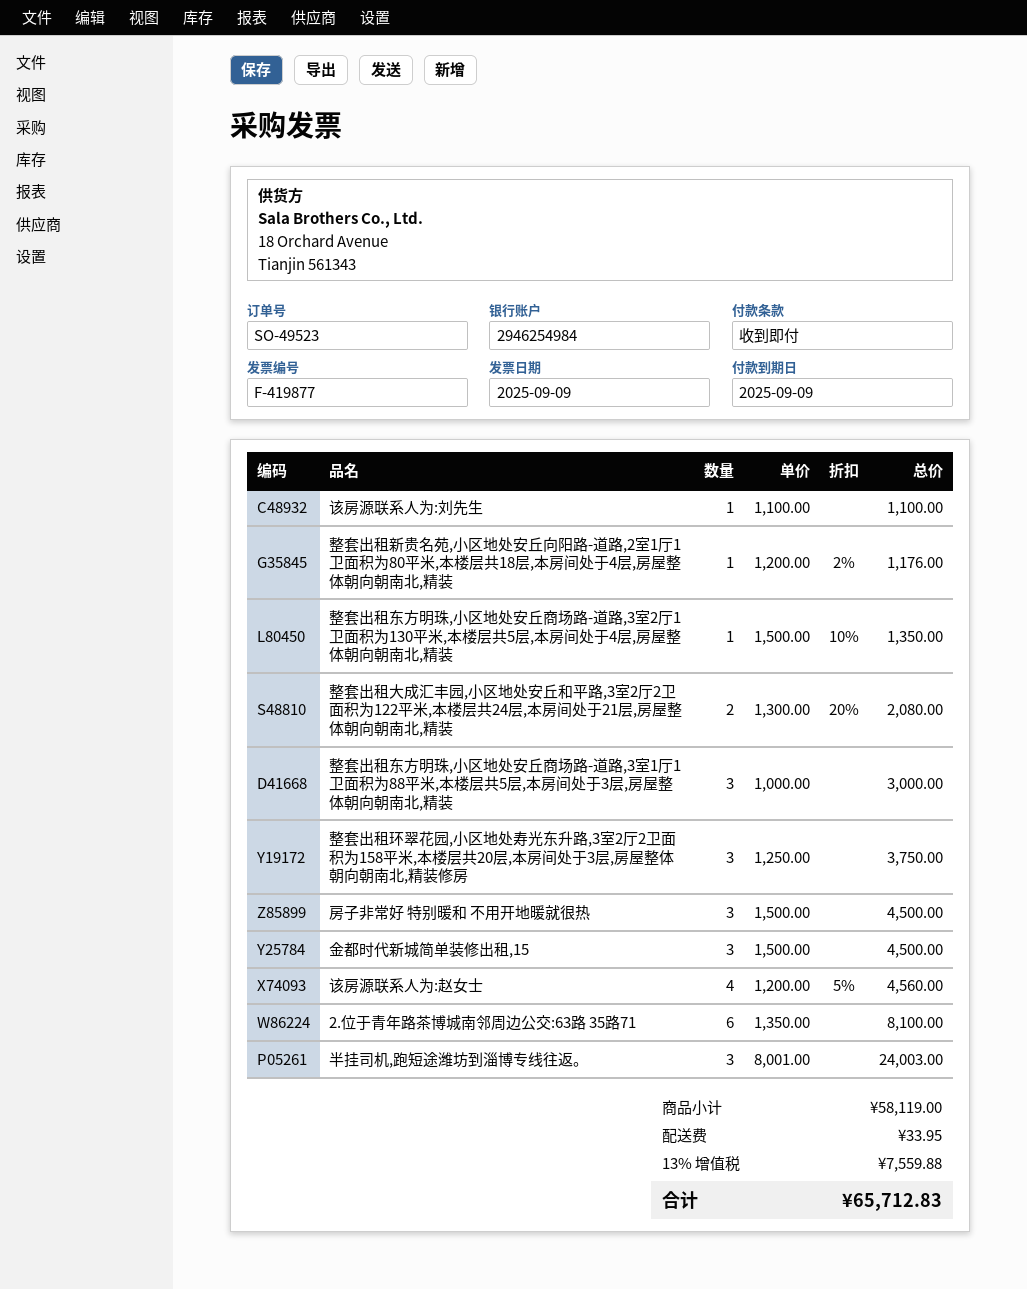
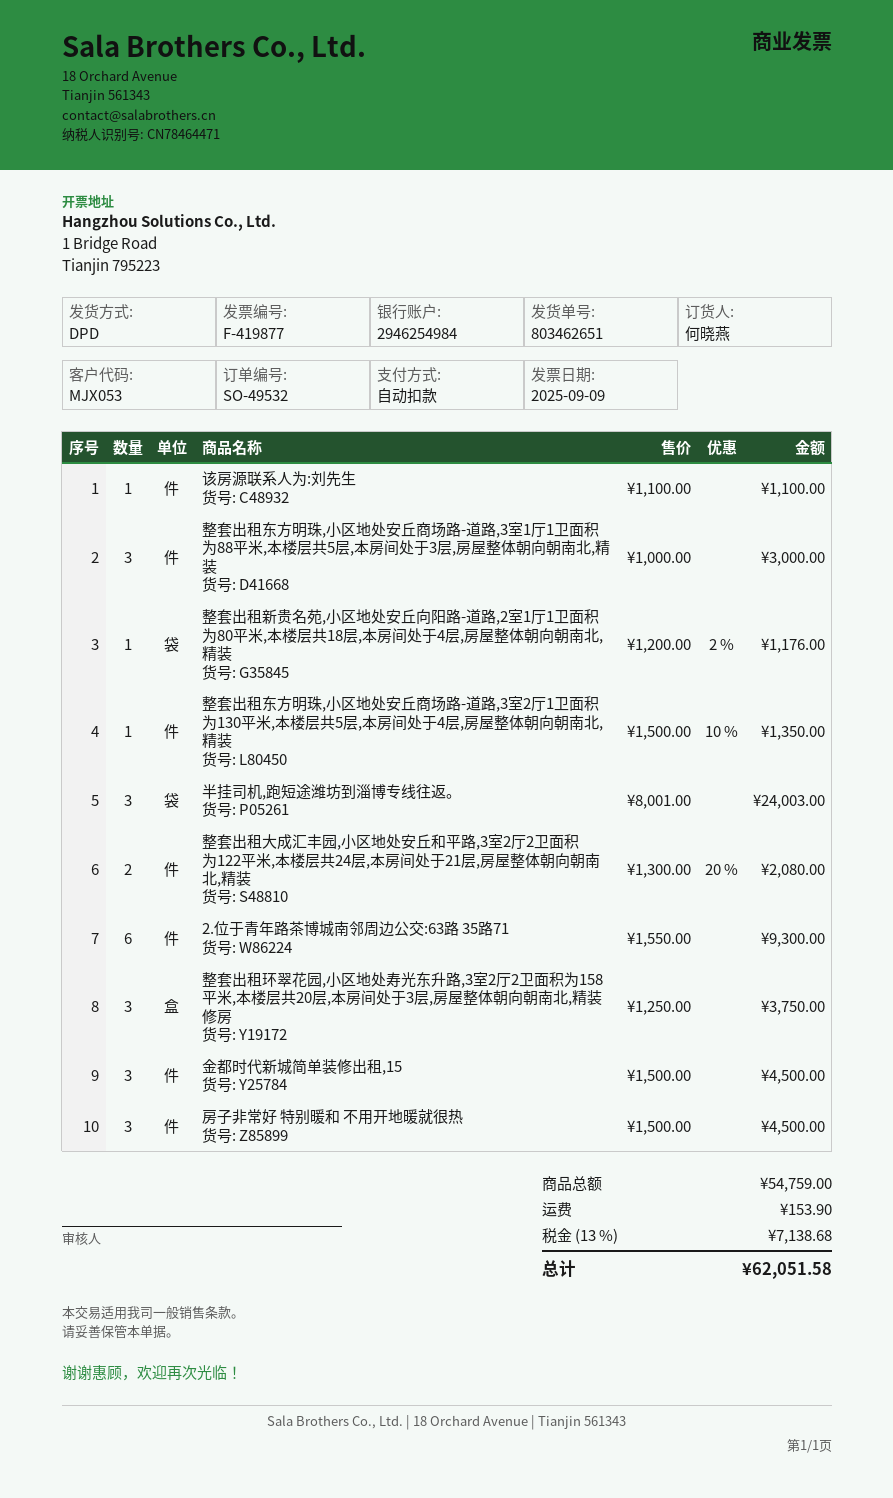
order number: SO-49523 -> SO-49532
该房源联系人为:赵女士: 4 x 1200.00 - 5% = 4560.00 -> none
2.位于青年路茶博城南邻周边公交:63路 35路71: 6 x 1350.00 = 8100.00 -> 6 x 1550.00 = 9300.00
subtotal: 58119.00 -> 54759.00
shipping: 33.95 -> 153.90
tax: 13% = 7559.88 -> 13% = 7138.68
total: 65712.83 -> 62051.58

